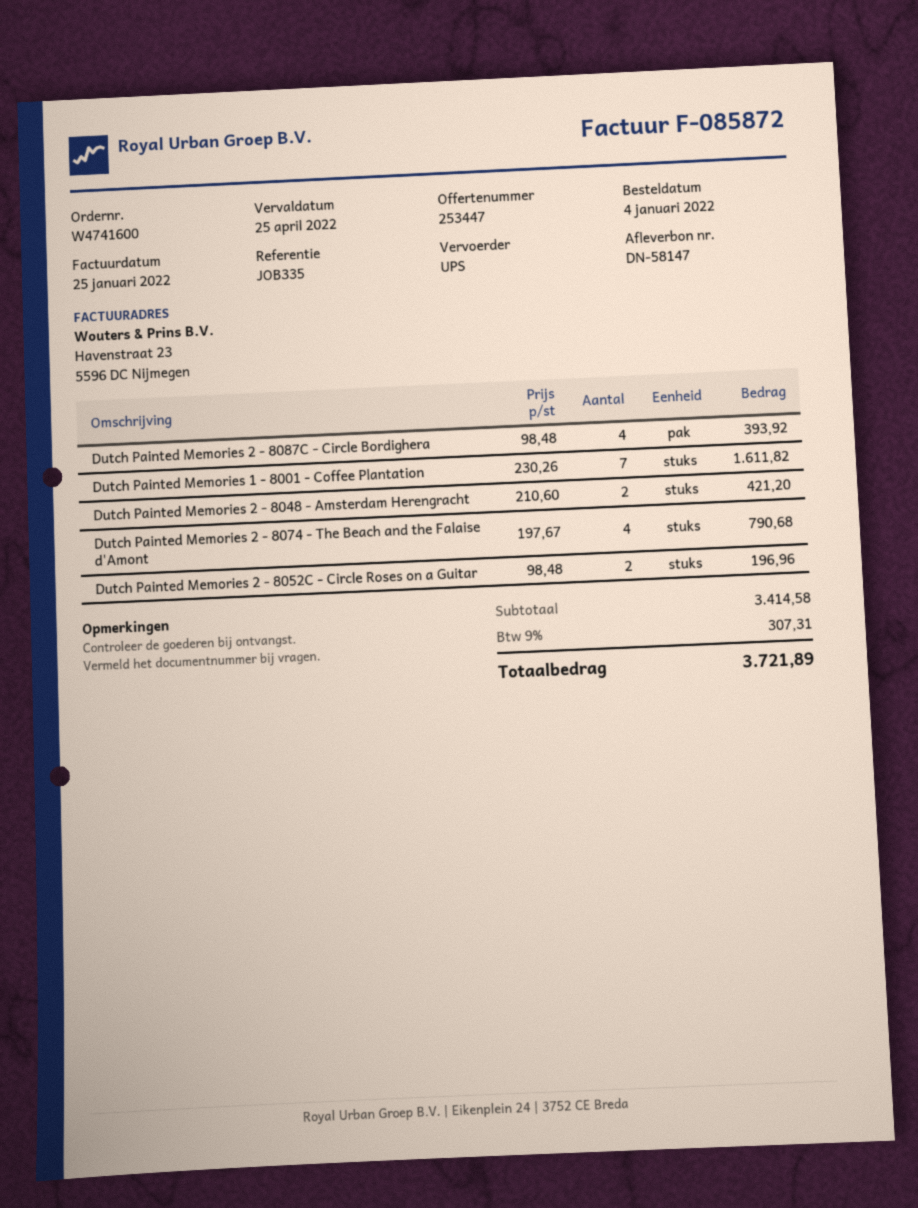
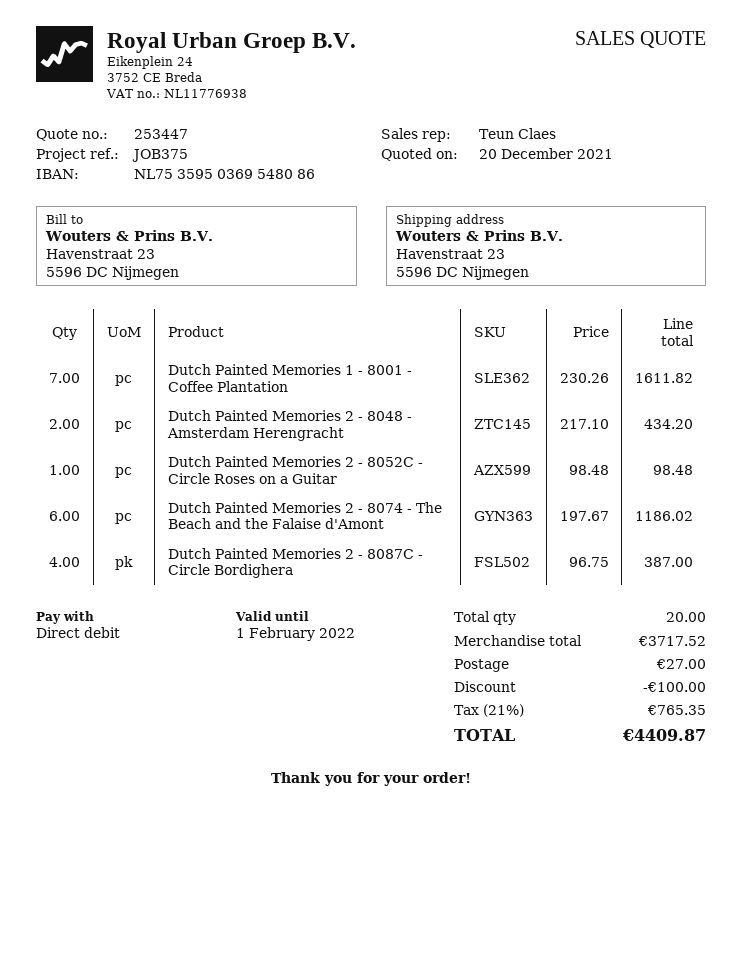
reference: JOB335 -> JOB375
Dutch Painted Memories 2 - 8087C - Circle Bordighera: 4 x 98.48 = 393.92 -> 4 x 96.75 = 387.00
Dutch Painted Memories 2 - 8048 - Amsterdam Herengracht: 2 x 210.60 = 421.20 -> 2 x 217.10 = 434.20
Dutch Painted Memories 2 - 8074 - The Beach and the Falaise d'Amont: 4 x 197.67 = 790.68 -> 6 x 197.67 = 1186.02
Dutch Painted Memories 2 - 8052C - Circle Roses on a Guitar: 2 x 98.48 = 196.96 -> 1 x 98.48 = 98.48
subtotal: 3414.58 -> 3717.52
discount: none -> 100.00
shipping: none -> 27.00
tax: 9% = 307.31 -> 21% = 765.35
total: 3721.89 -> 4409.87

